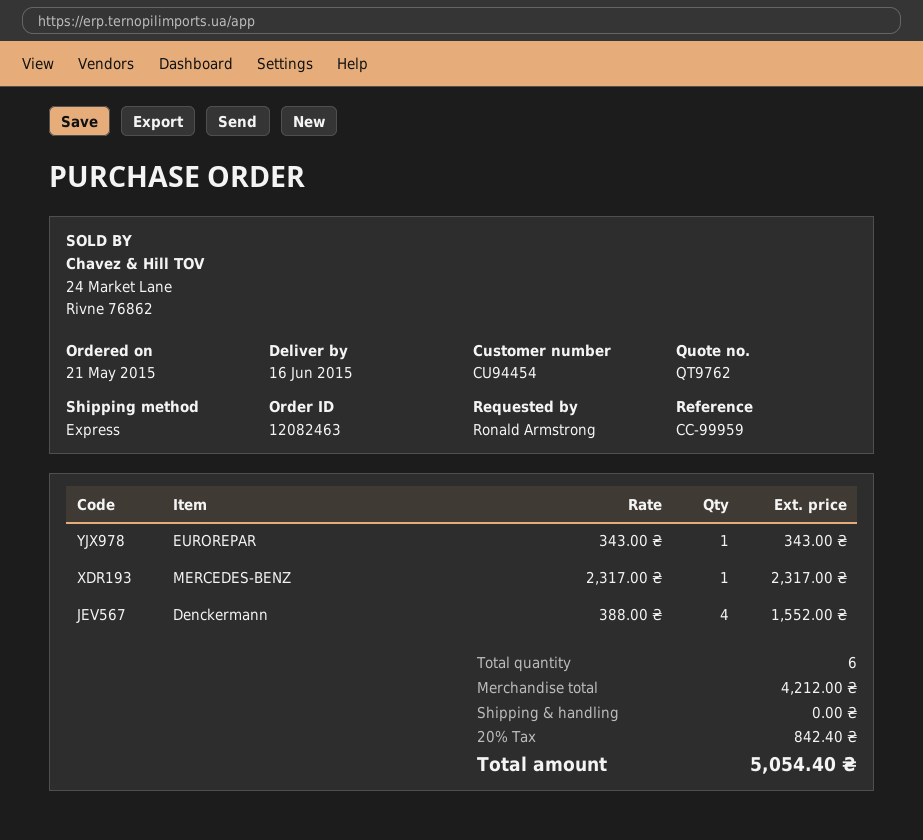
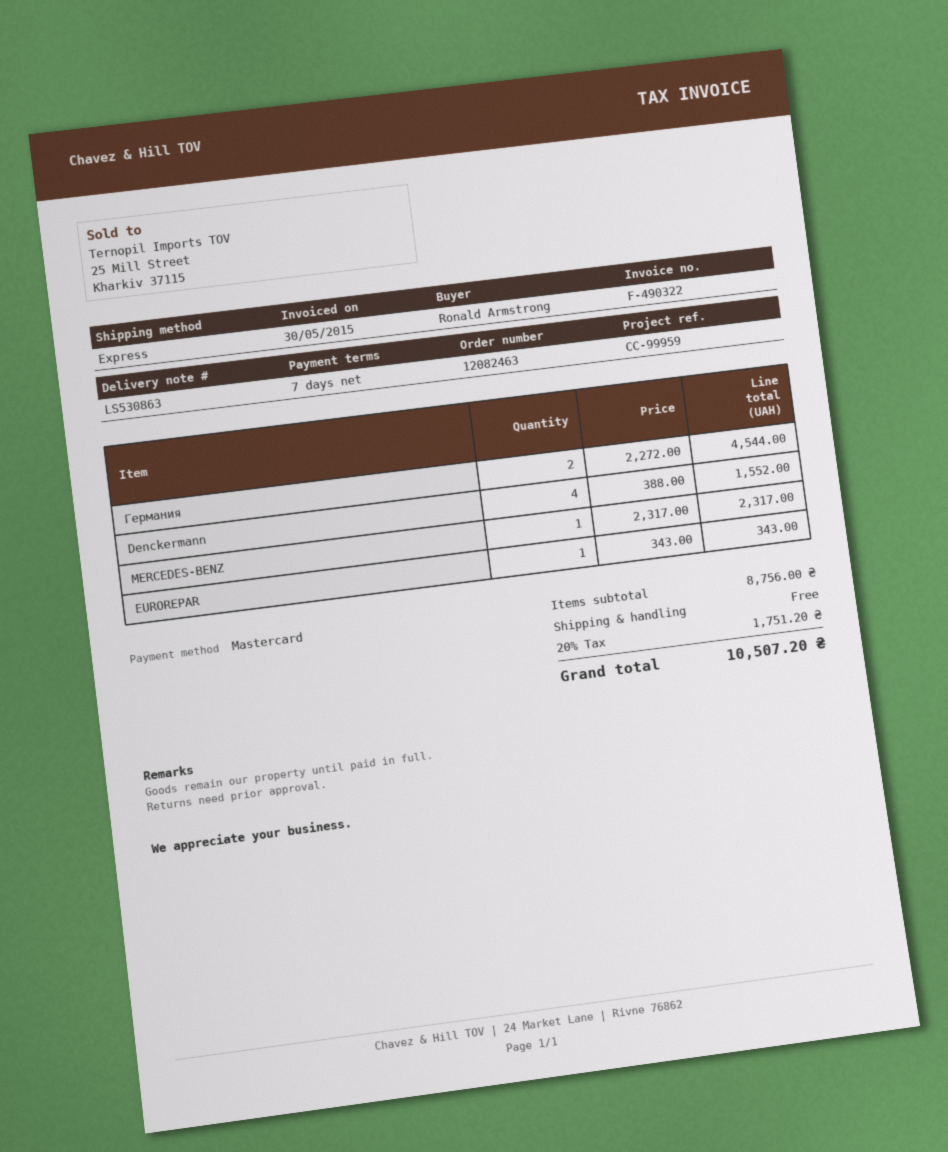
Германия: none -> 2 x 2272.00 = 4544.00
subtotal: 4212.00 -> 8756.00
tax: 20% = 842.40 -> 20% = 1751.20
total: 5054.40 -> 10507.20

